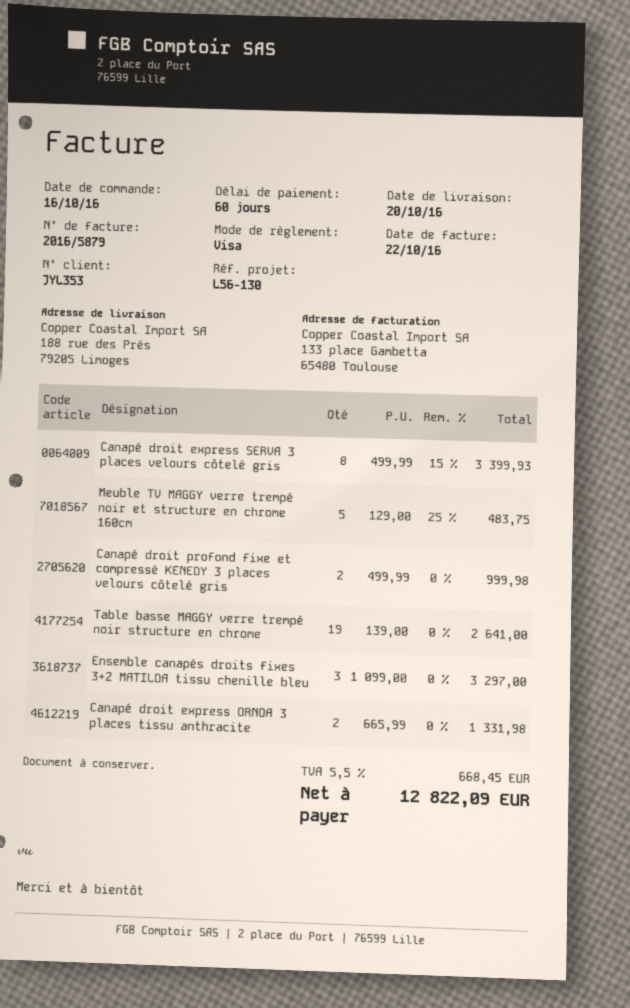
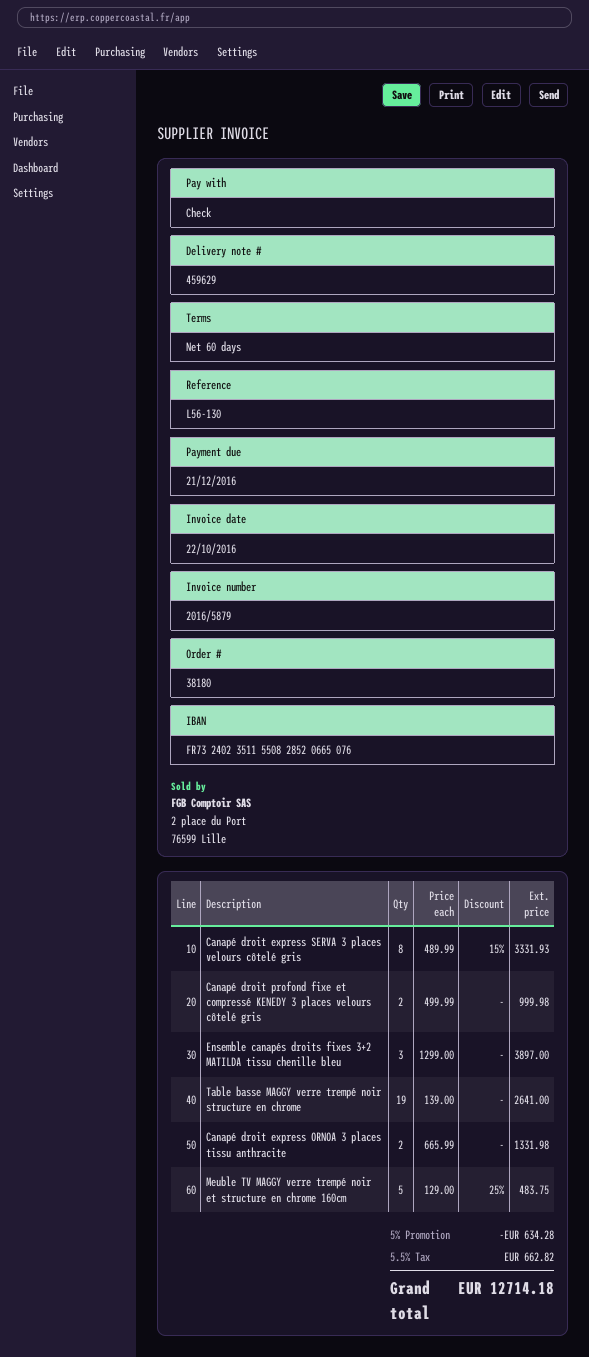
payment method: Visa -> cheque
Canapé droit express SERVA 3 places velours côtelé gris: 8 x 499.99 - 15% = 3399.93 -> 8 x 489.99 - 15% = 3331.93
Ensemble canapés droits fixes 3+2 MATILDA tissu chenille bleu: 3 x 1099.00 = 3297.00 -> 3 x 1299.00 = 3897.00
discount: none -> 5% = 634.28
tax: 5.5% = 668.45 -> 5.5% = 662.82
total: 12822.09 -> 12714.18

